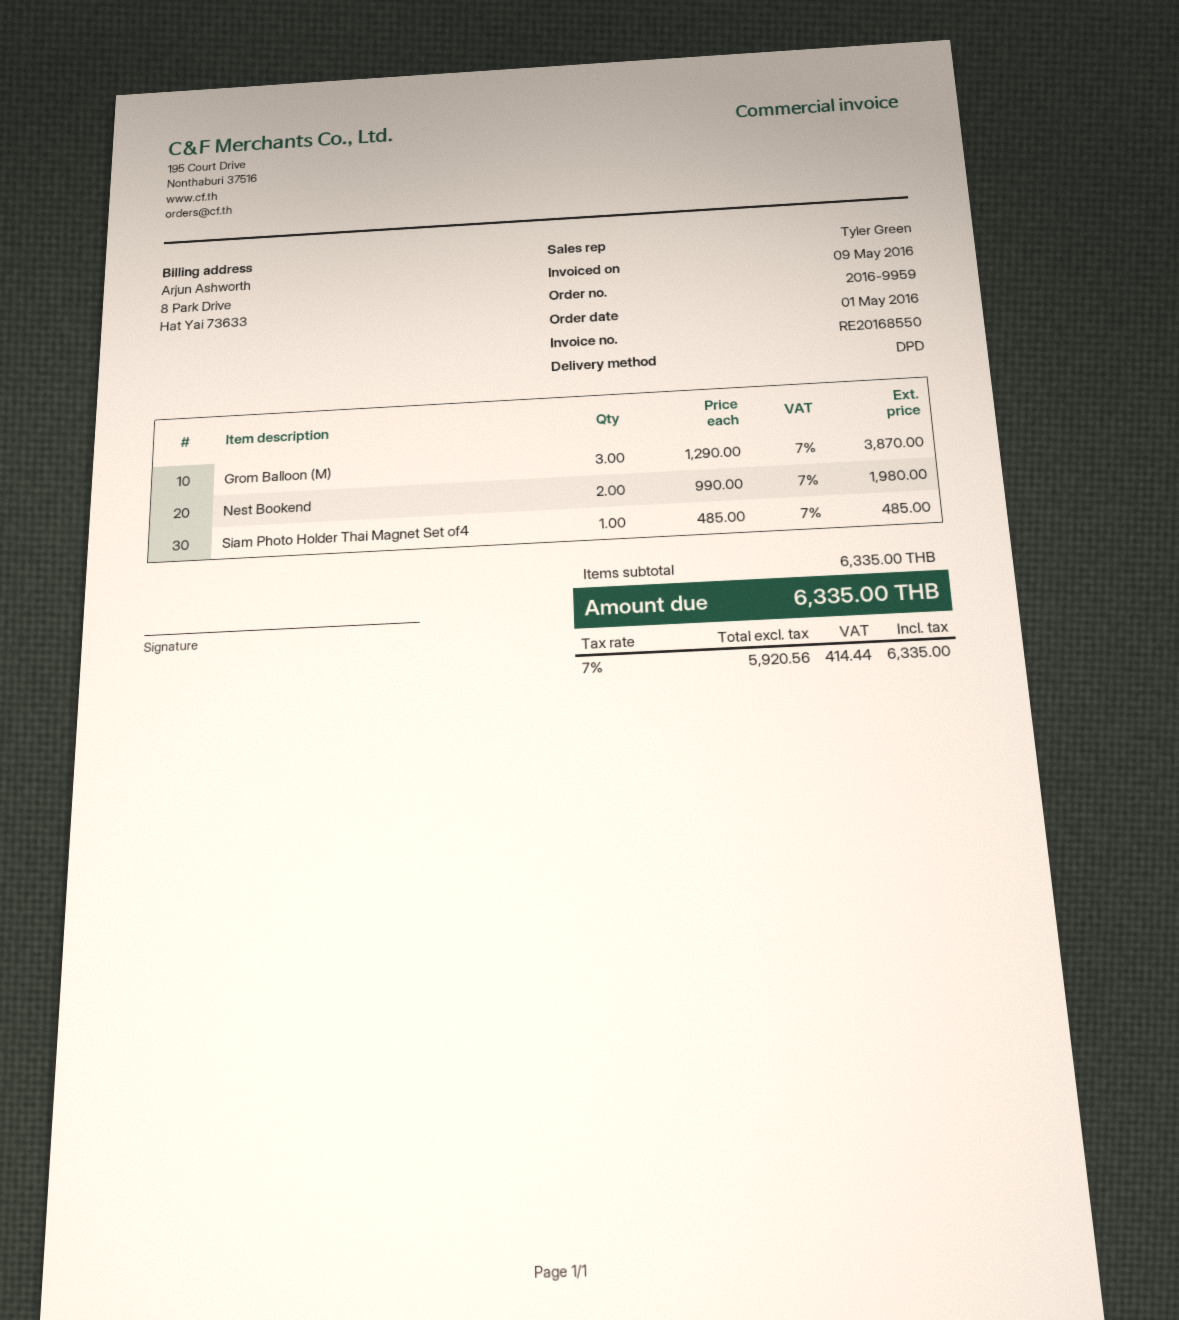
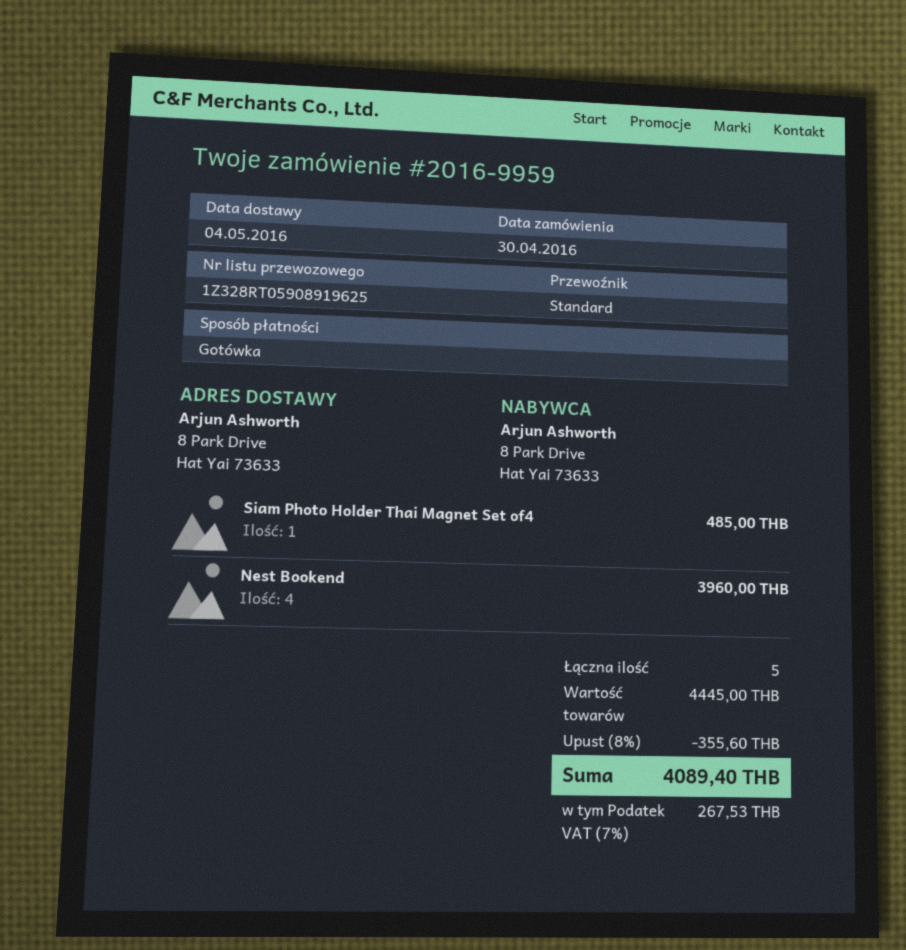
order date: 2016-05-01 -> 2016-04-30
shipping method: DPD -> standard
Grom Balloon (M): 3 for 3870.00 -> none
Nest Bookend: 2 for 1980.00 -> 4 for 3960.00
subtotal: 6335.00 -> 4445.00
discount: none -> 8% = 355.60
tax: 7% = 414.44 -> 7% = 267.53
total: 6335.00 -> 4089.40

